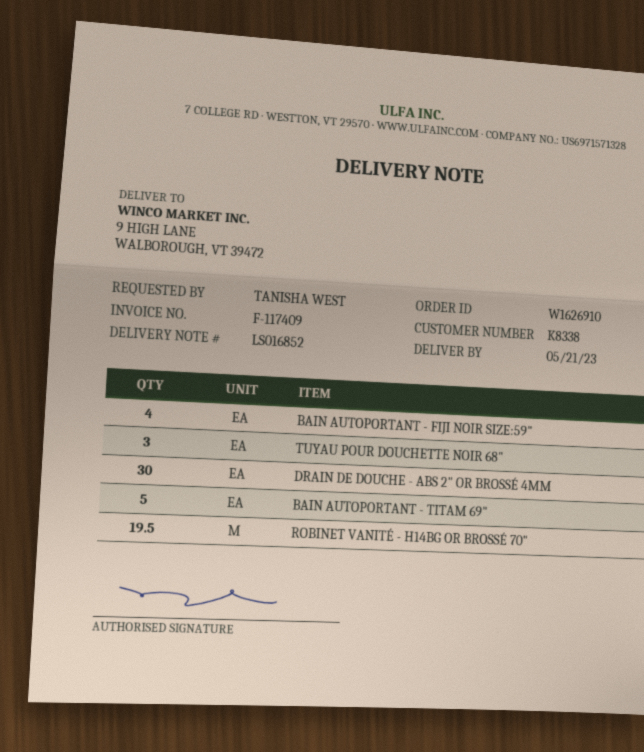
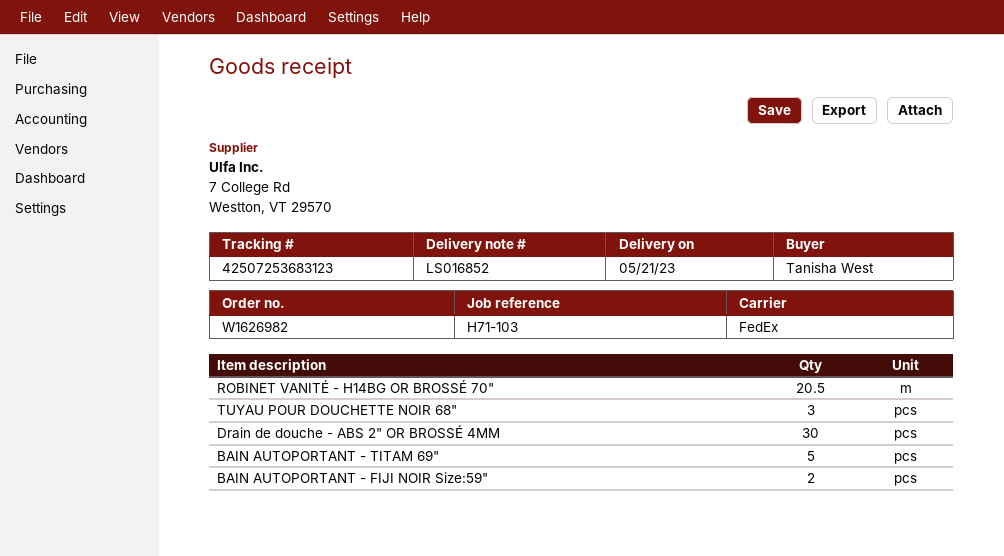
order number: W1626910 -> W1626982
BAIN AUTOPORTANT - FIJI NOIR SIZE:59": 4 -> 2
ROBINET VANITÉ - H14BG OR BROSSÉ 70": 19.5 -> 20.5

